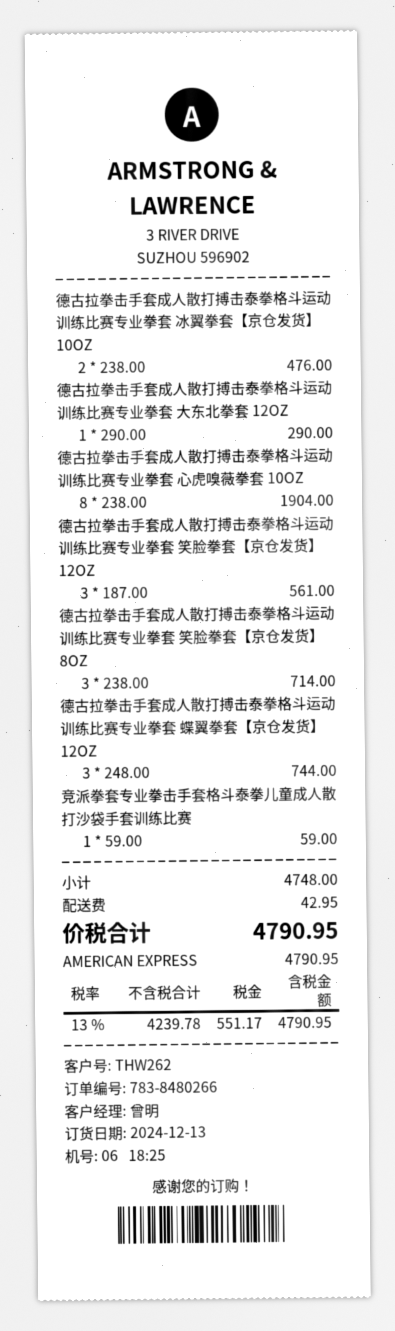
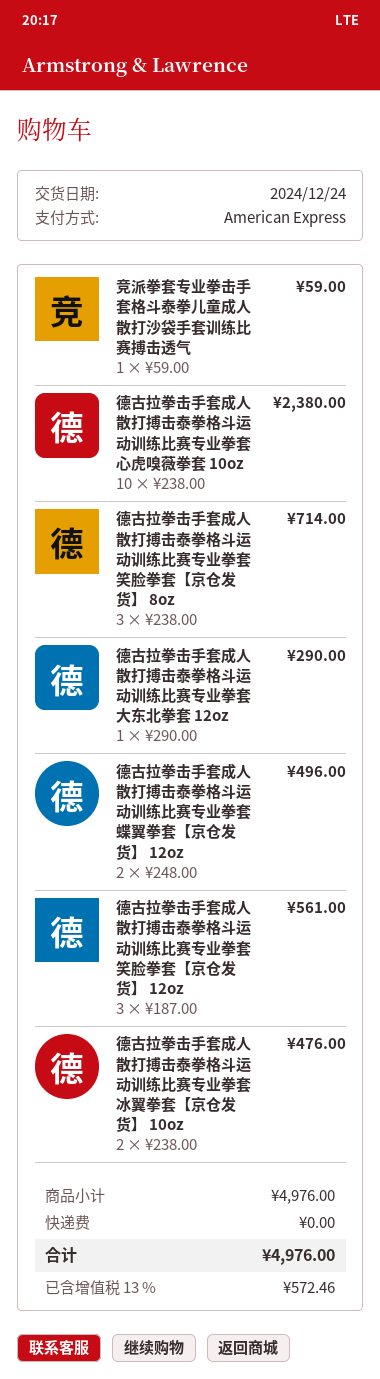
德古拉拳击手套成人散打搏击泰拳格斗运动训练比赛专业拳套 心虎嗅薇拳套 10OZ: 8 x 238.00 = 1904.00 -> 10 x 238.00 = 2380.00
德古拉拳击手套成人散打搏击泰拳格斗运动训练比赛专业拳套 蝶翼拳套【京仓发货】 12OZ: 3 x 248.00 = 744.00 -> 2 x 248.00 = 496.00
subtotal: 4748.00 -> 4976.00
shipping: 42.95 -> 0.00
tax: 13% = 551.17 -> 13% = 572.46
total: 4790.95 -> 4976.00

